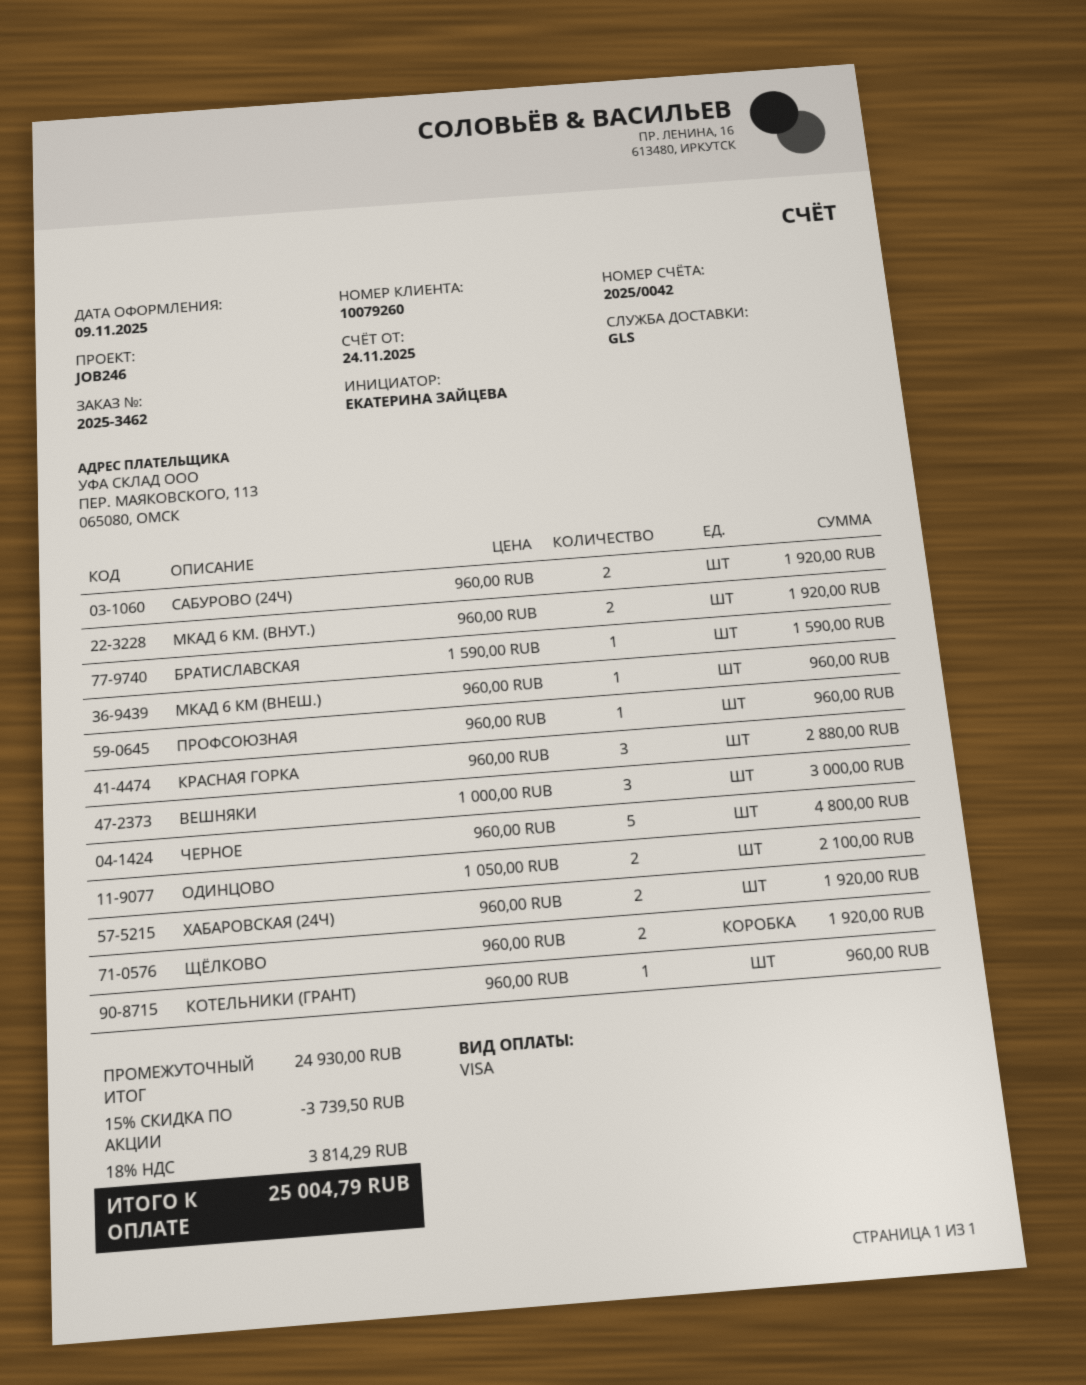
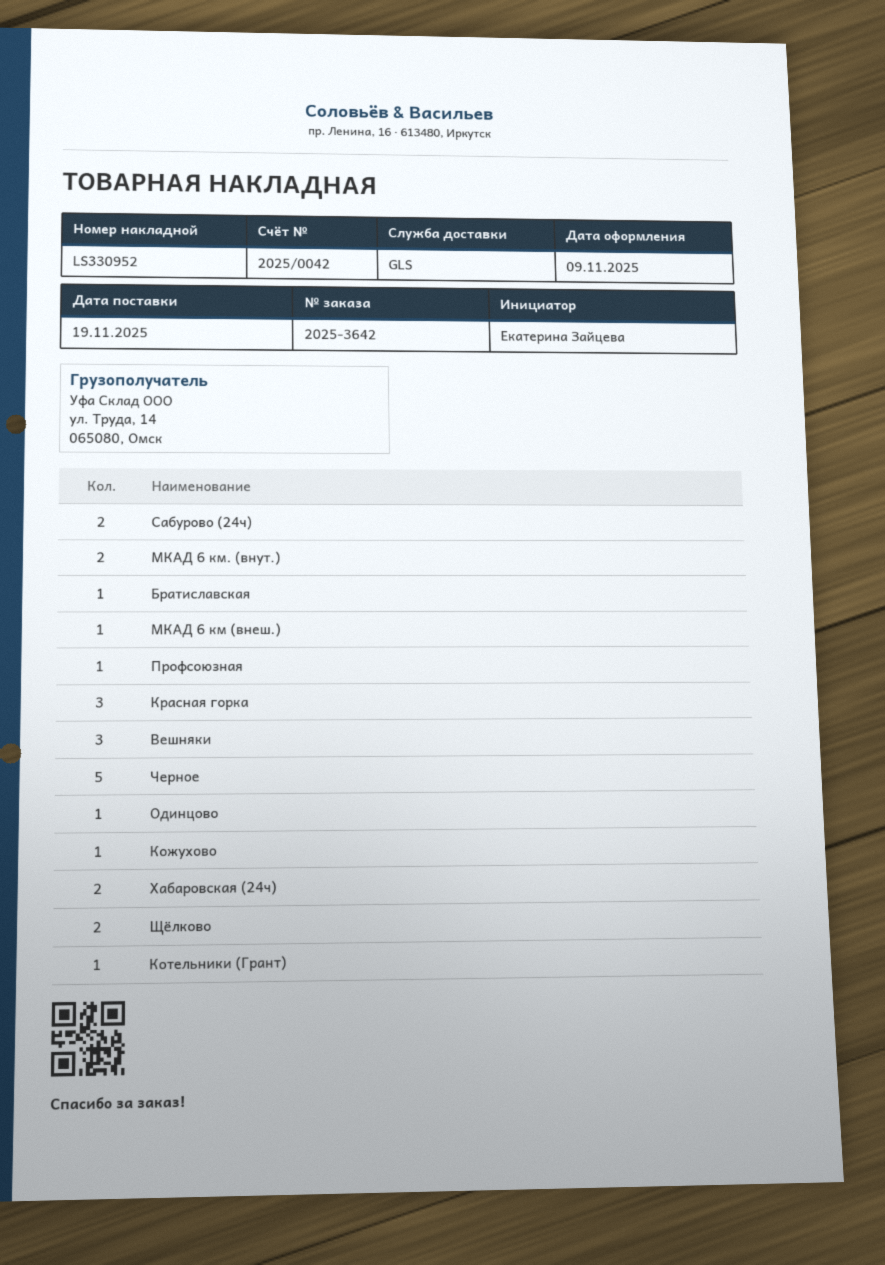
order number: 2025-3462 -> 2025-3642
ОДИНЦОВО: 2 -> 1
Кожухово: none -> 1

